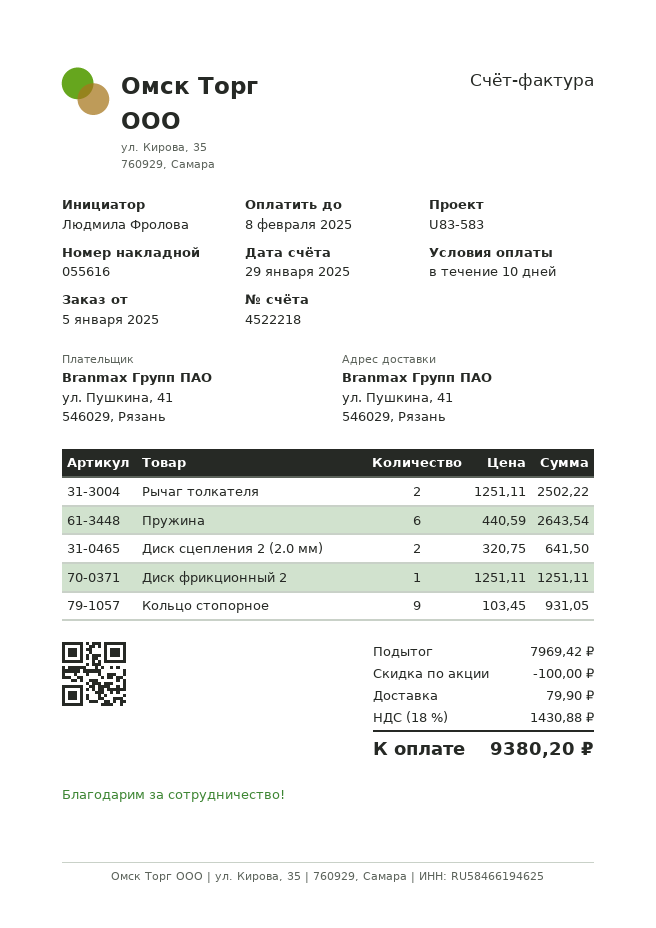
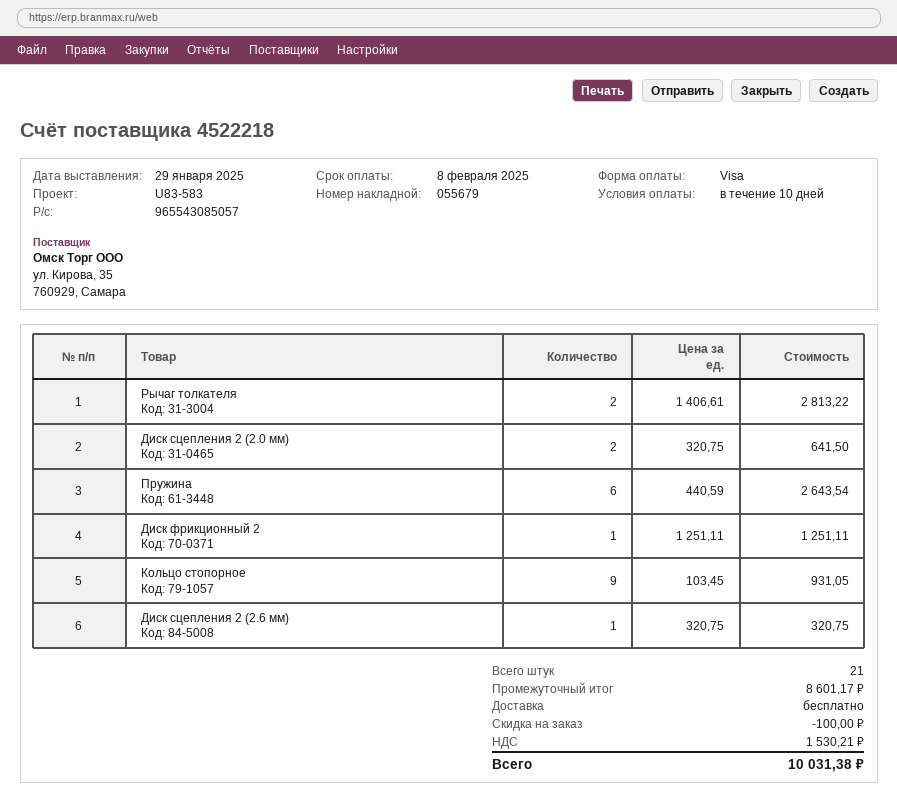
delivery note number: 055616 -> 055679
Рычаг толкателя: 2 x 1251.11 = 2502.22 -> 2 x 1406.61 = 2813.22
Диск сцепления 2 (2.6 мм): none -> 1 x 320.75 = 320.75
subtotal: 7969.42 -> 8601.17
shipping: 79.90 -> 0.00
tax: 1430.88 -> 1530.21
total: 9380.20 -> 10031.38

